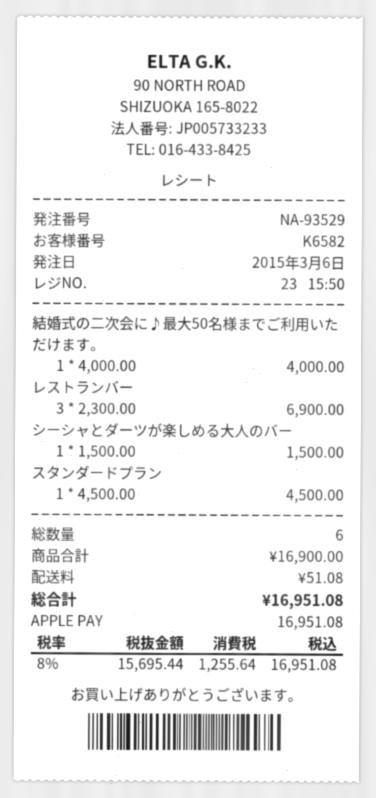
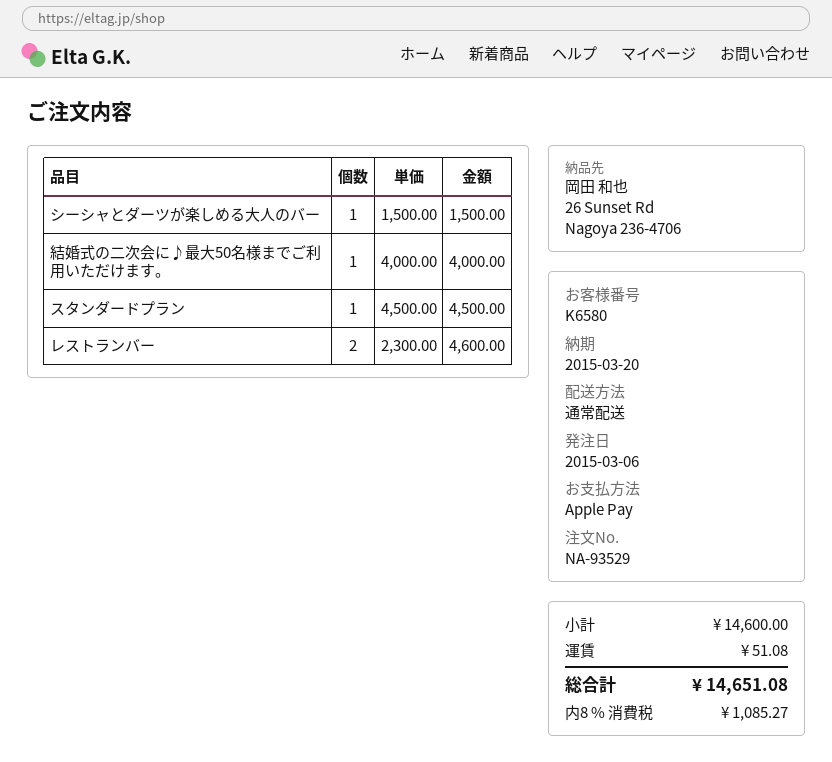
customer number: K6582 -> K6580
レストランバー: 3 x 2300.00 = 6900.00 -> 2 x 2300.00 = 4600.00
subtotal: 16900.00 -> 14600.00
tax: 8% = 1255.64 -> 8% = 1085.27
total: 16951.08 -> 14651.08

